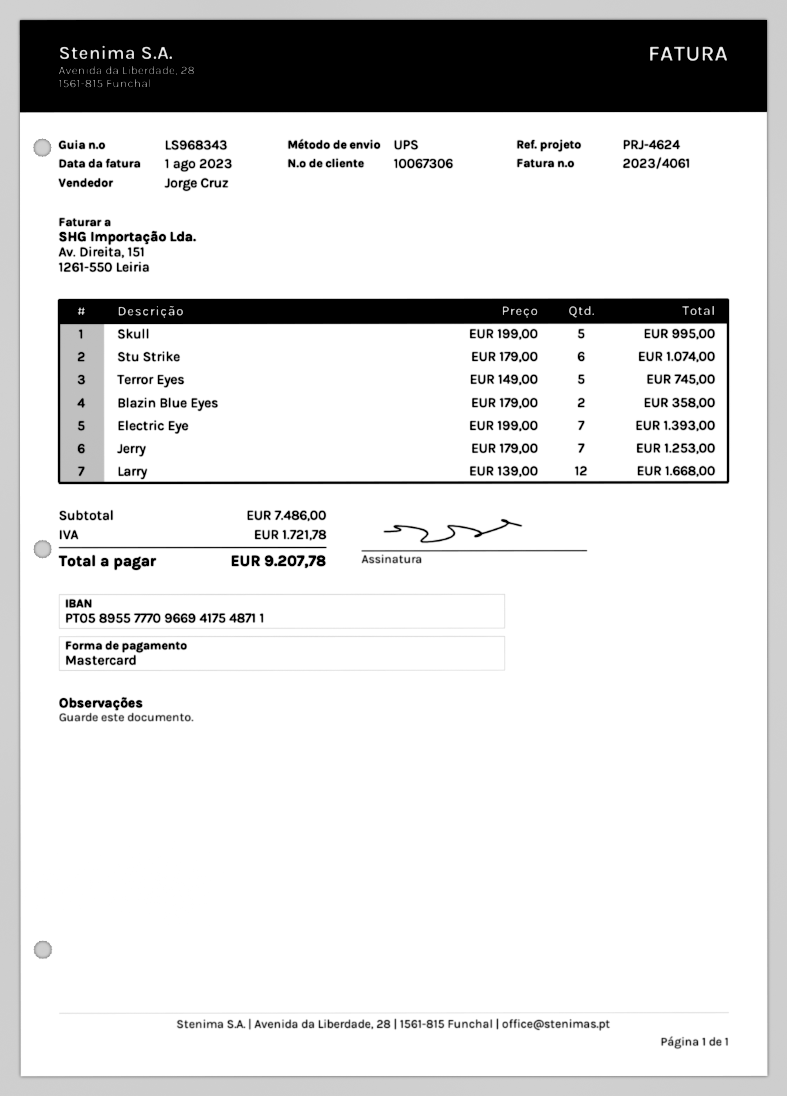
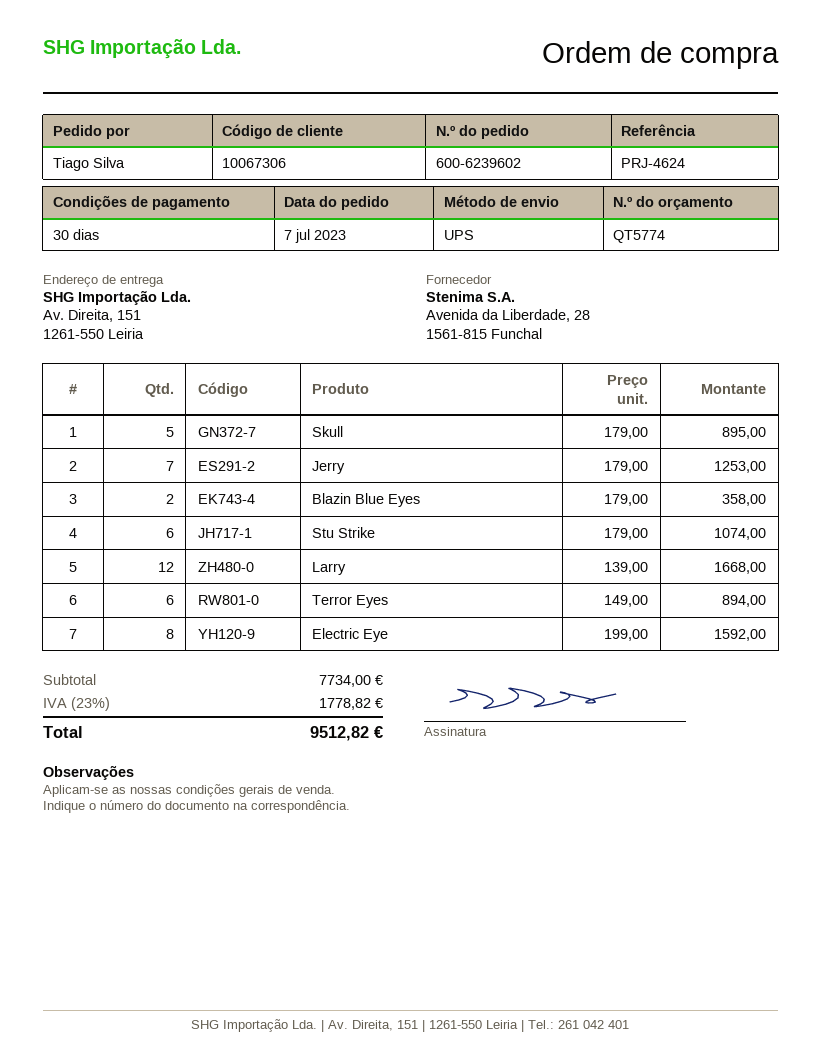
Skull: 5 x 199.00 = 995.00 -> 5 x 179.00 = 895.00
Terror Eyes: 5 x 149.00 = 745.00 -> 6 x 149.00 = 894.00
Electric Eye: 7 x 199.00 = 1393.00 -> 8 x 199.00 = 1592.00
subtotal: 7486.00 -> 7734.00
tax: 1721.78 -> 1778.82
total: 9207.78 -> 9512.82

